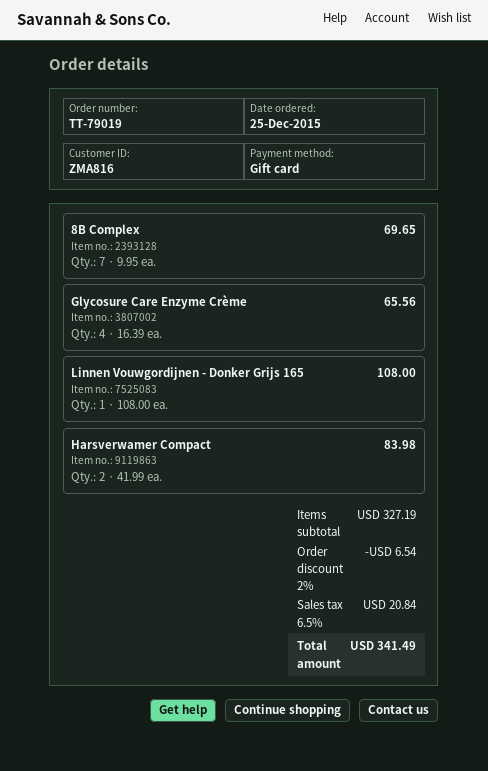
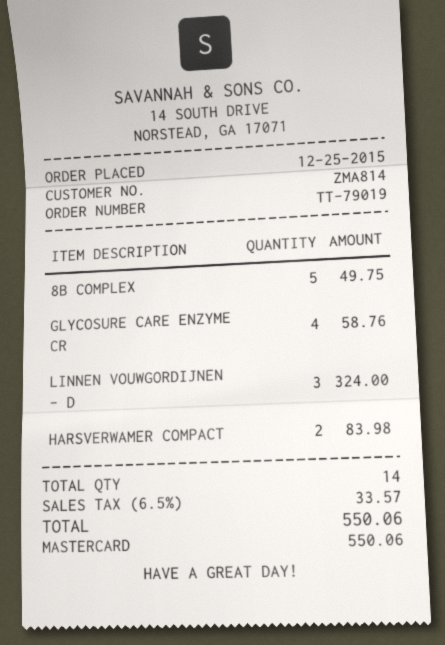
customer number: ZMA816 -> ZMA814
payment method: gift card -> Mastercard
8B Complex: 7 for 69.65 -> 5 for 49.75
Glycosure Care Enzyme Crème: 4 for 65.56 -> 4 for 58.76
Linnen Vouwgordijnen - Donker Grijs 165: 1 for 108.00 -> 3 for 324.00
discount: 2% = 6.54 -> none
tax: 6.5% = 20.84 -> 6.5% = 33.57
total: 341.49 -> 550.06

